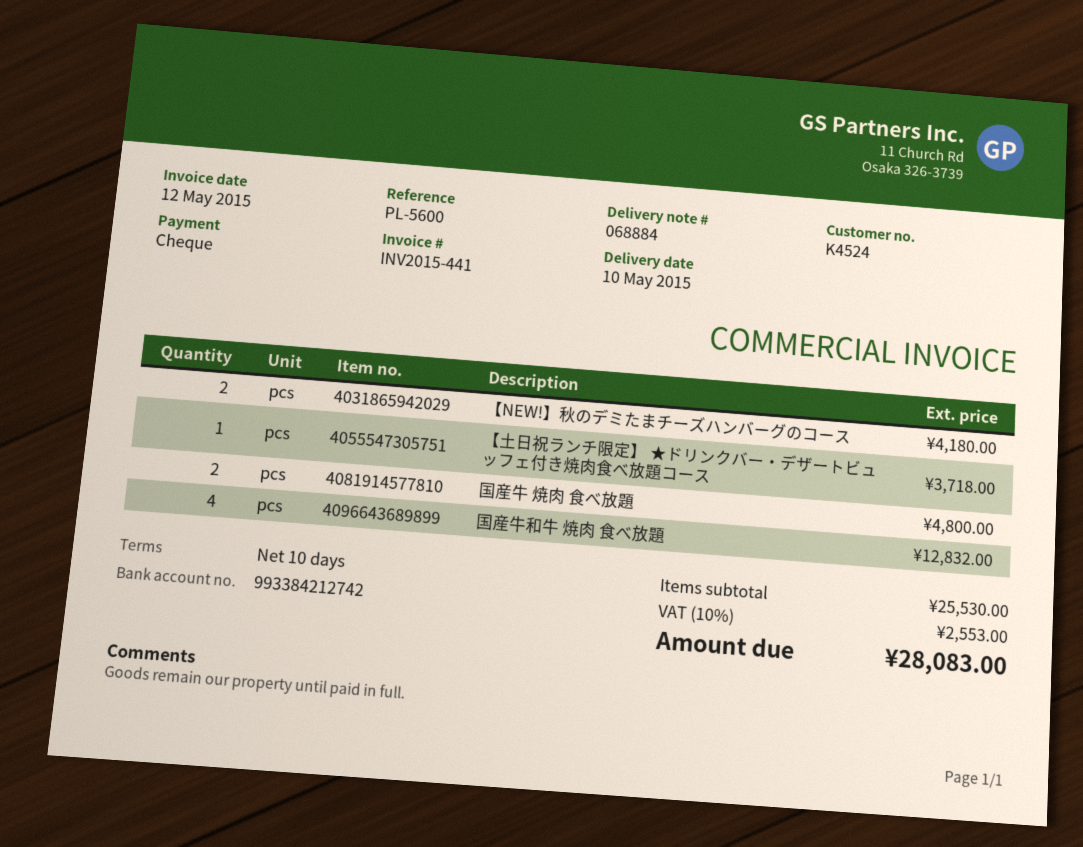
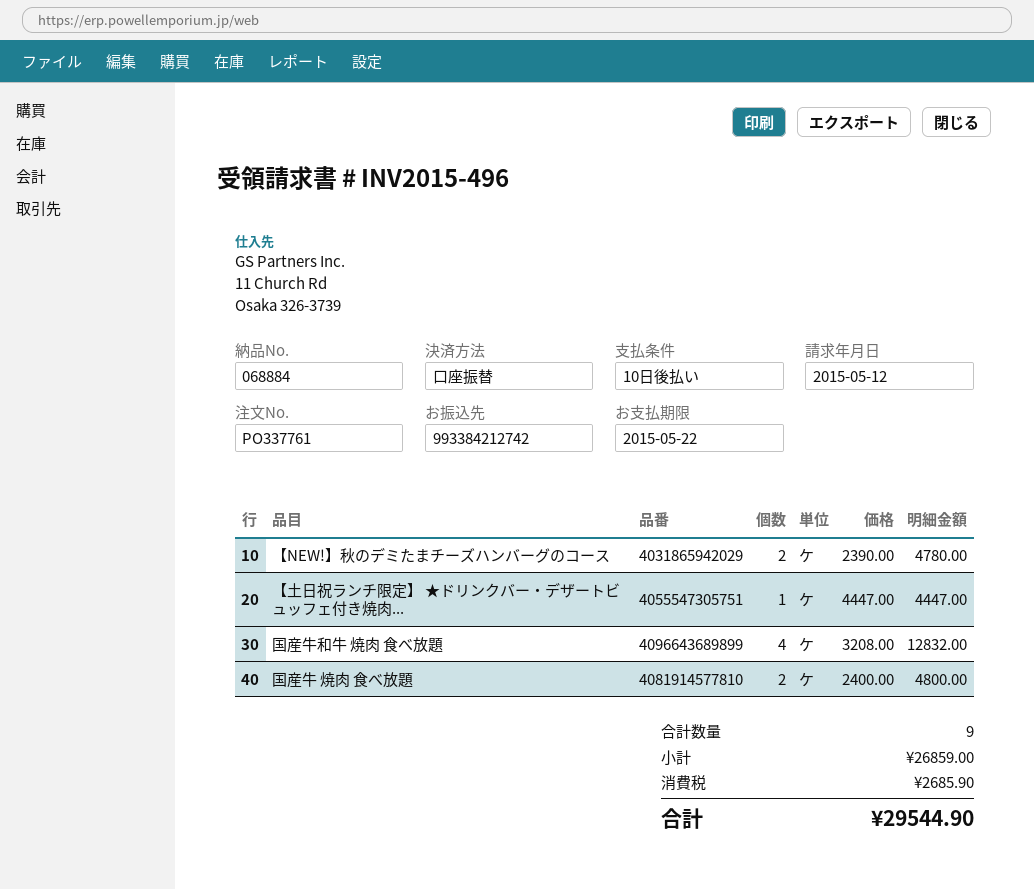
invoice number: INV2015-441 -> INV2015-496
payment method: cheque -> direct debit
【NEW!】秋のデミたまチーズハンバーグのコース: 2 for 4180.00 -> 2 for 4780.00
【土日祝ランチ限定】 ★ドリンクバー・デザートビュッフェ付き焼肉食べ放題コース: 1 for 3718.00 -> 1 for 4447.00
subtotal: 25530.00 -> 26859.00
tax: 2553.00 -> 2685.90
total: 28083.00 -> 29544.90

